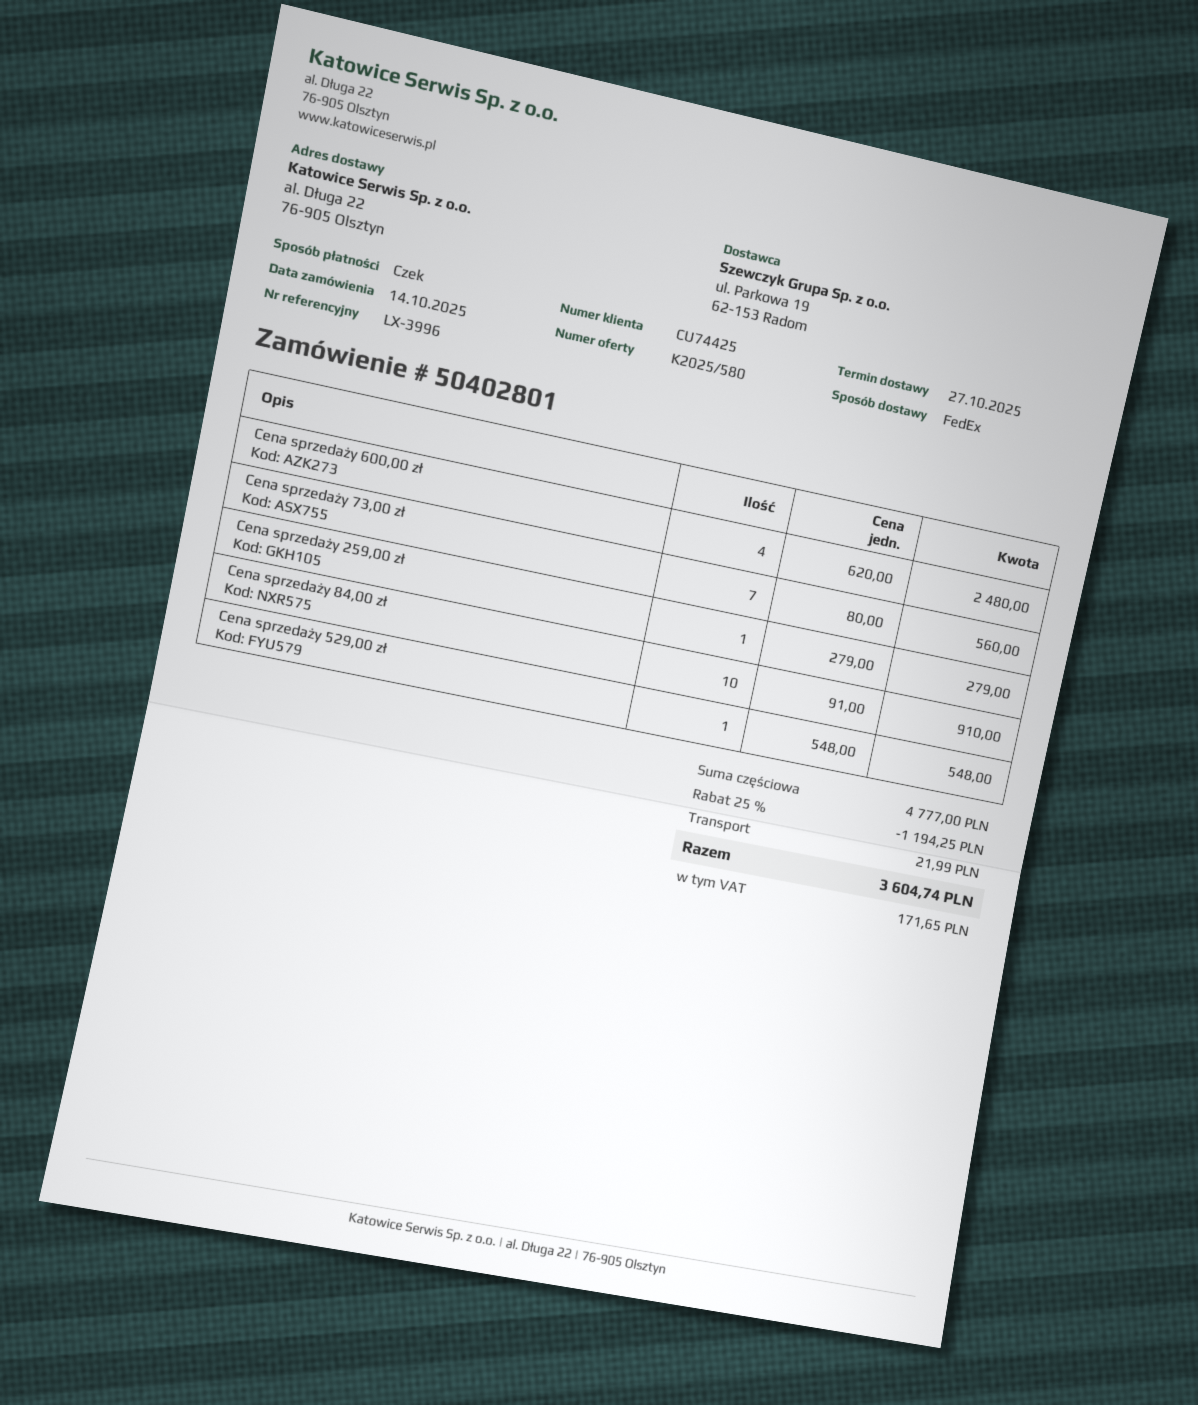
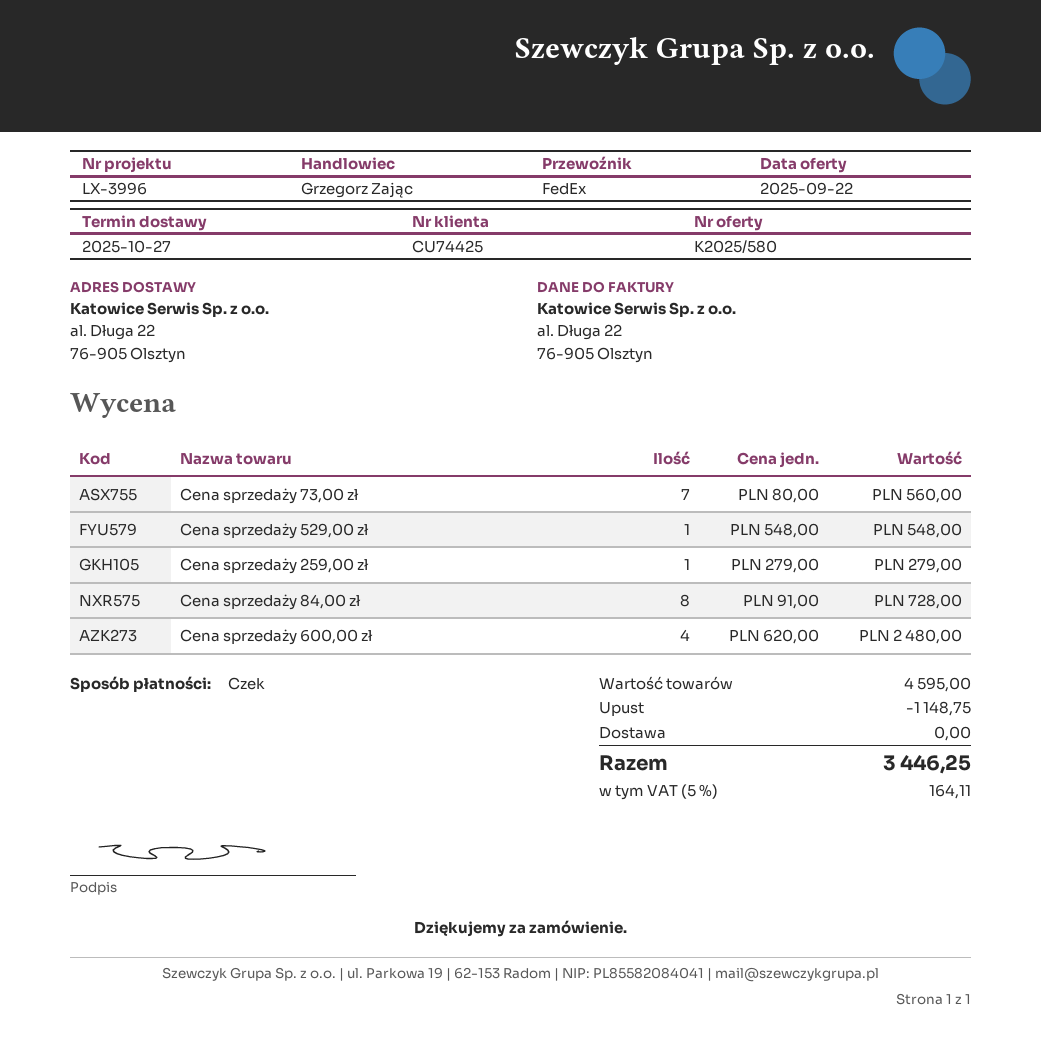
Cena sprzedaży 84,00 zł: 10 x 91.00 = 910.00 -> 8 x 91.00 = 728.00
subtotal: 4777.00 -> 4595.00
discount: 1194.25 -> 1148.75
shipping: 21.99 -> 0.00
tax: 171.65 -> 164.11
total: 3604.74 -> 3446.25

